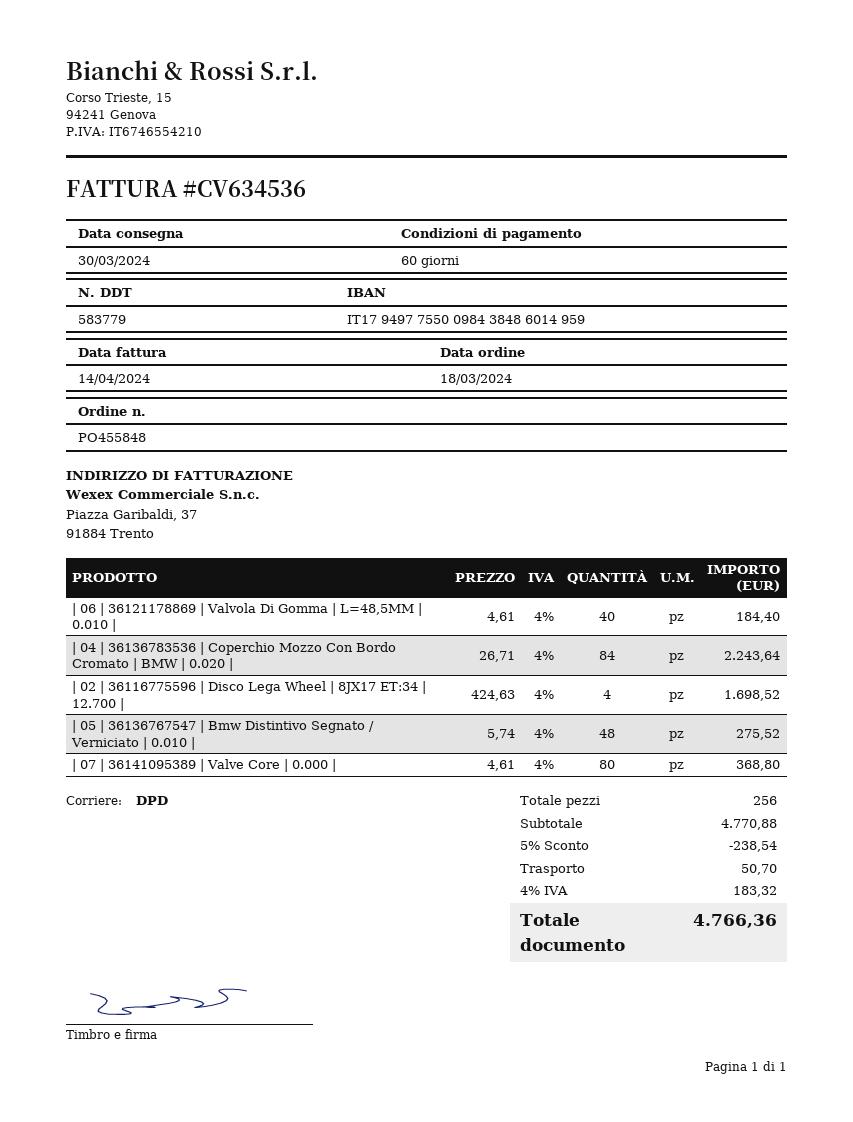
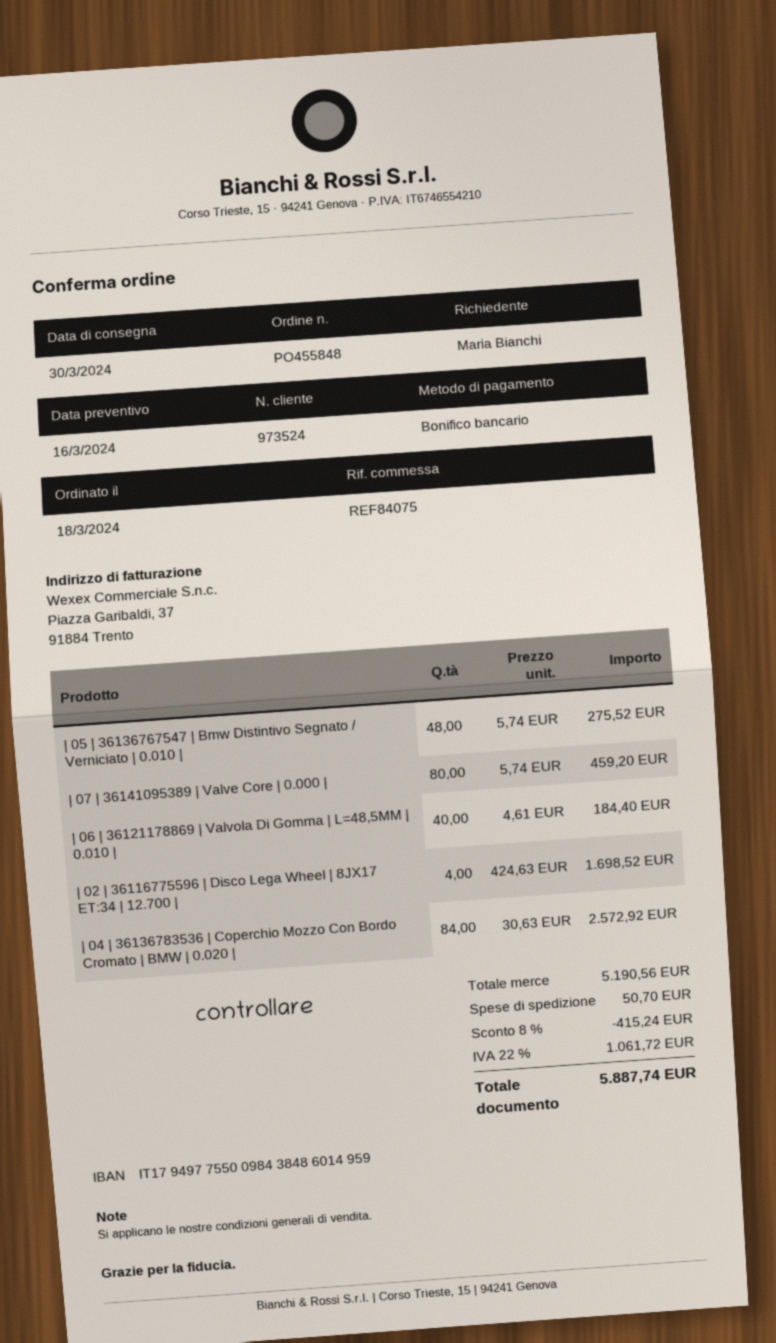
| 04 | 36136783536 | Coperchio Mozzo Con Bordo Cromato | BMW | 0.020 |: 84 x 26.71 = 2243.64 -> 84 x 30.63 = 2572.92
| 07 | 36141095389 | Valve Core | 0.000 |: 80 x 4.61 = 368.80 -> 80 x 5.74 = 459.20
subtotal: 4770.88 -> 5190.56
discount: 5% = 238.54 -> 8% = 415.24
tax: 4% = 183.32 -> 22% = 1061.72
total: 4766.36 -> 5887.74

